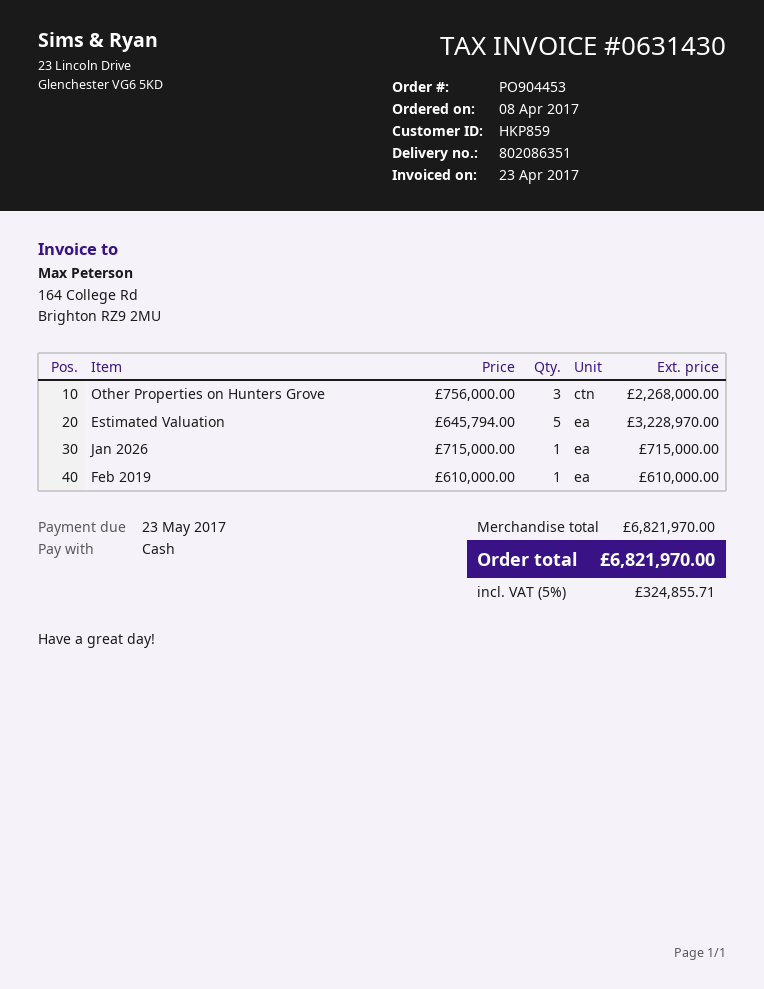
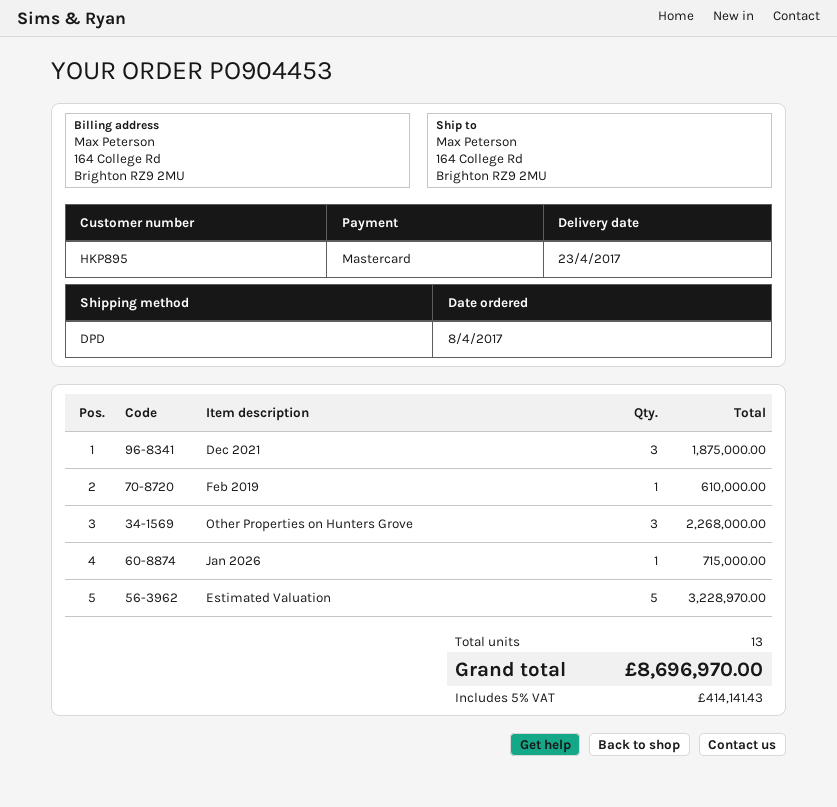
customer number: HKP859 -> HKP895
payment method: cash -> Mastercard
Dec 2021: none -> 3 for 1875000.00
tax: 5% = 324855.71 -> 5% = 414141.43
total: 6821970.00 -> 8696970.00

